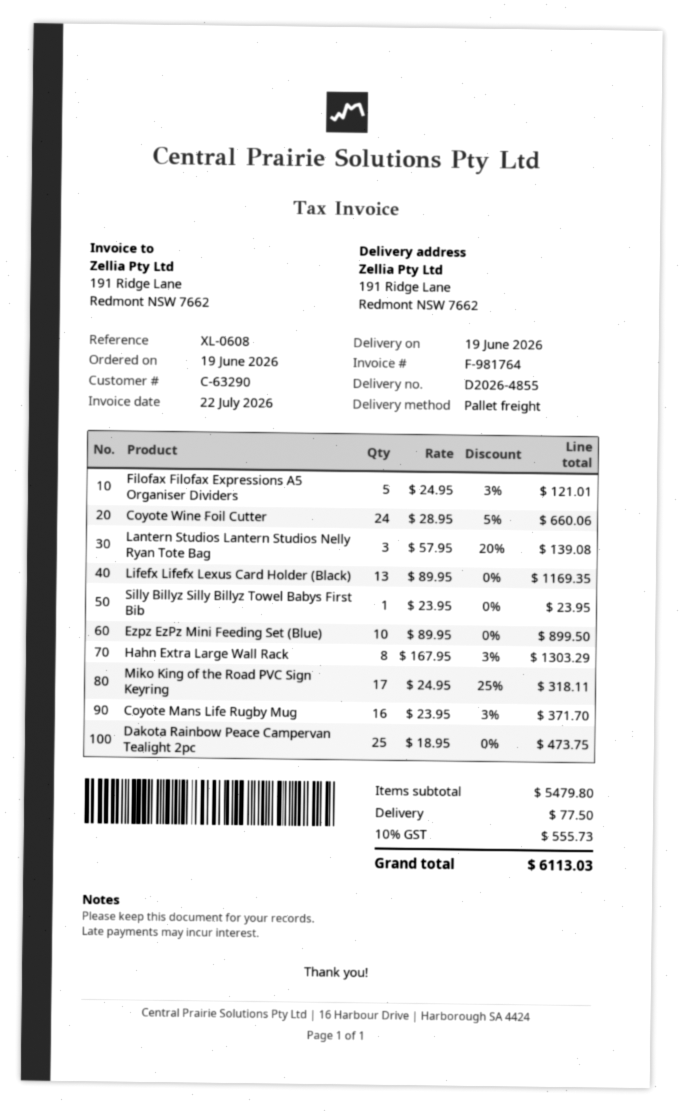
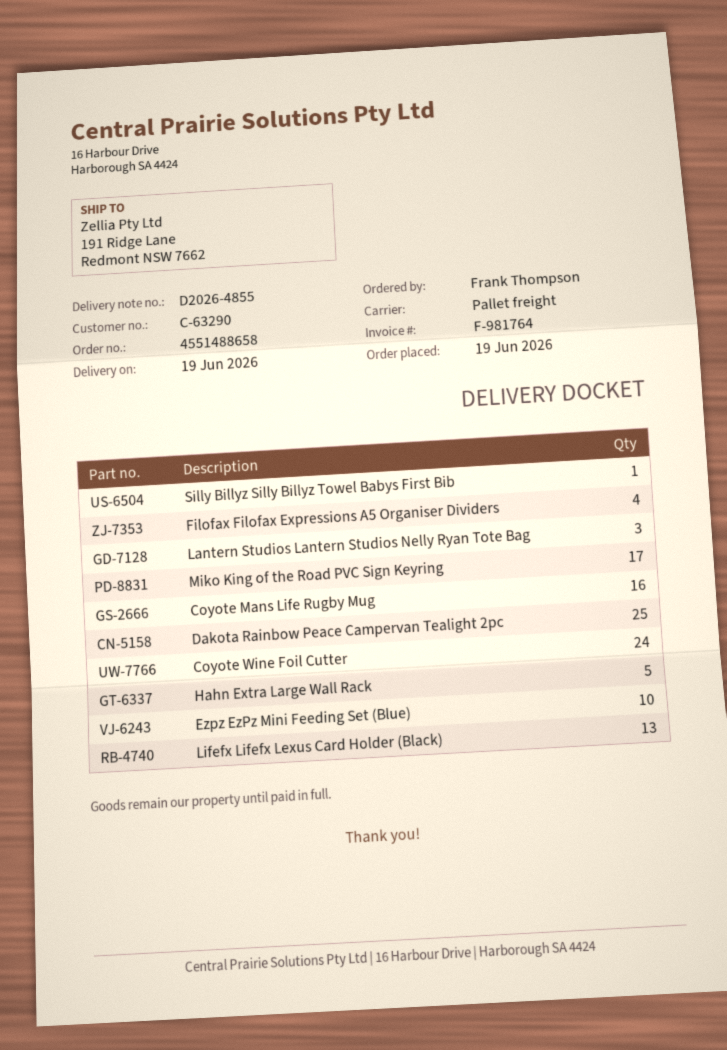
Filofax Filofax Expressions A5 Organiser Dividers: 5 -> 4
Hahn Extra Large Wall Rack: 8 -> 5

